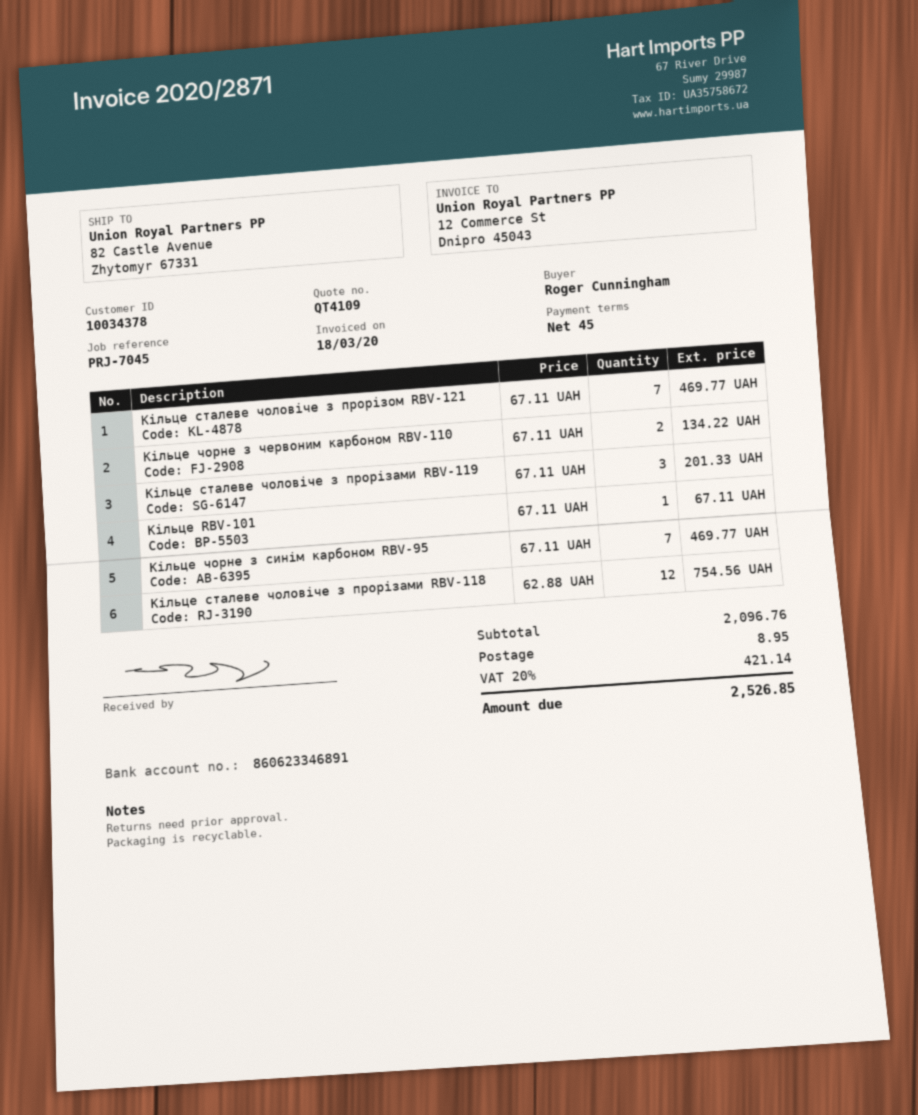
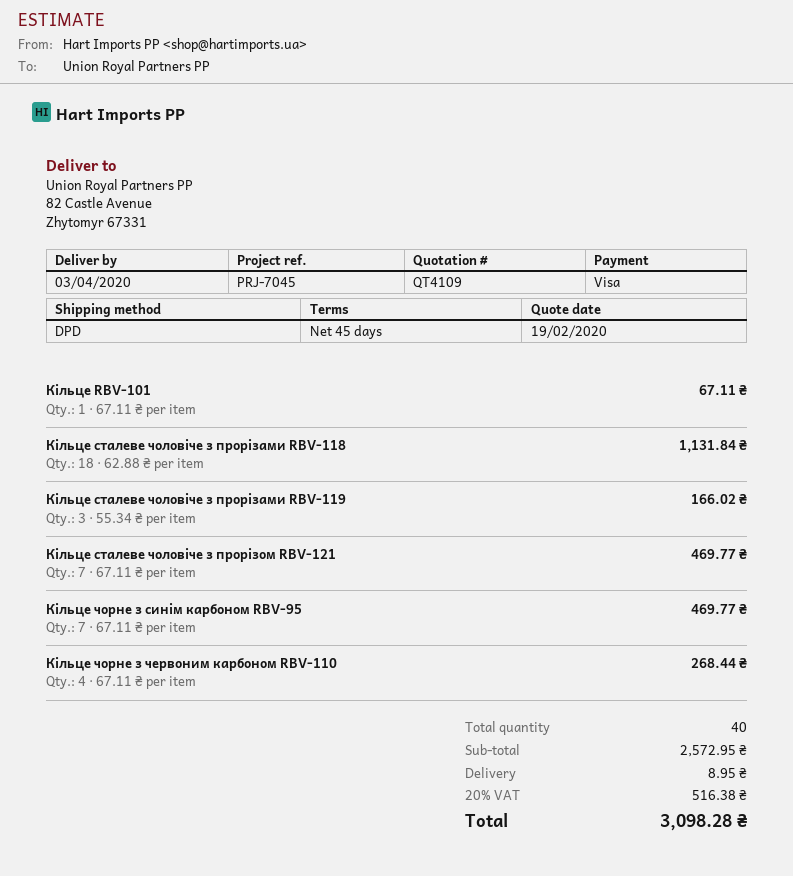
Кільце чорне з червоним карбоном RBV-110: 2 x 67.11 = 134.22 -> 4 x 67.11 = 268.44
Кільце сталеве чоловіче з прорізами RBV-119: 3 x 67.11 = 201.33 -> 3 x 55.34 = 166.02
Кільце сталеве чоловіче з прорізами RBV-118: 12 x 62.88 = 754.56 -> 18 x 62.88 = 1131.84
subtotal: 2096.76 -> 2572.95
tax: 20% = 421.14 -> 20% = 516.38
total: 2526.85 -> 3098.28

